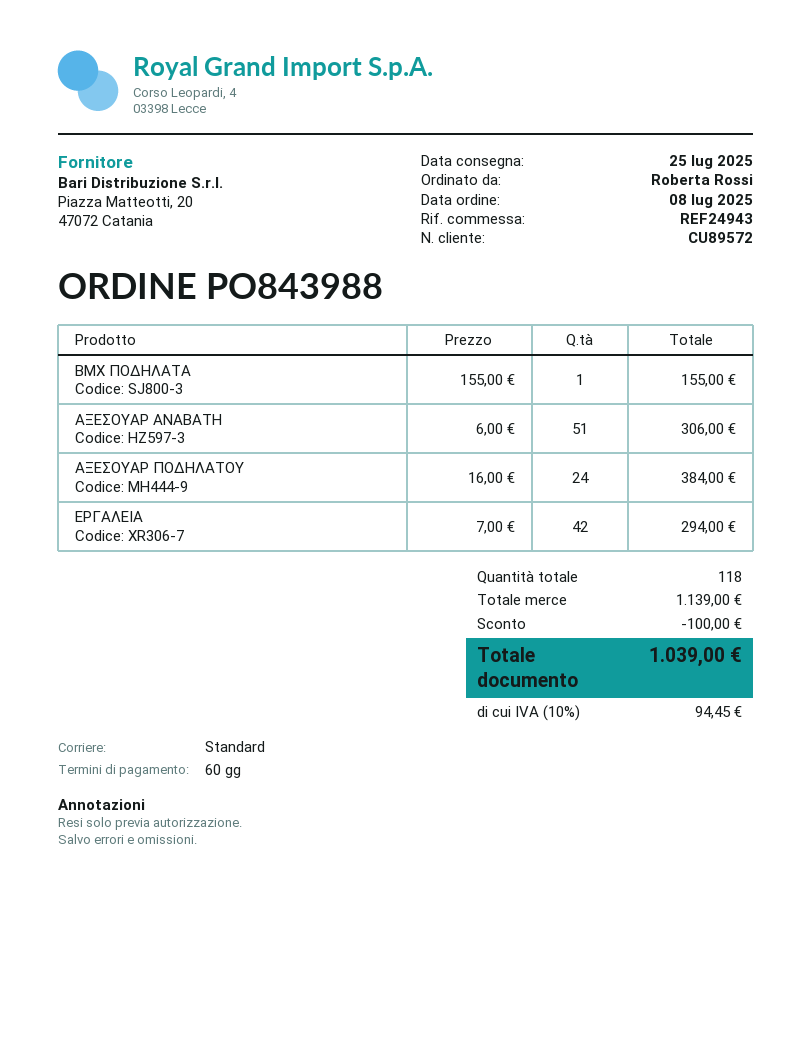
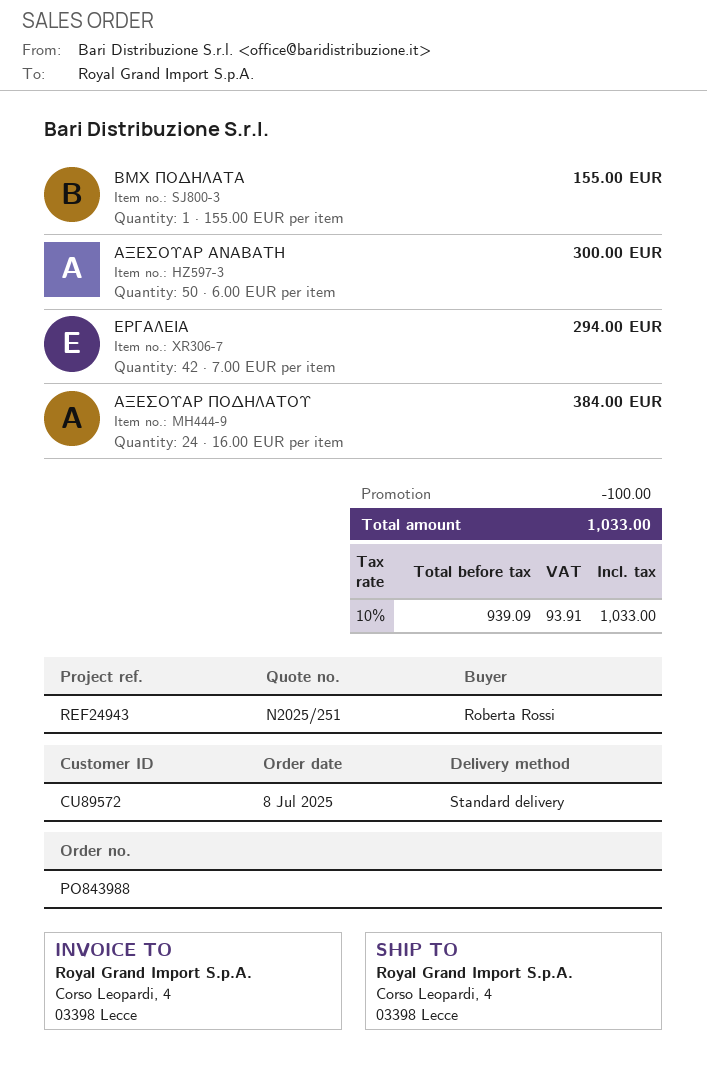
ΑΞΕΣΟΥΑΡ ΑΝΑΒΑΤΗ: 51 x 6.00 = 306.00 -> 50 x 6.00 = 300.00
tax: 10% = 94.45 -> 10% = 93.91
total: 1039.00 -> 1033.00

